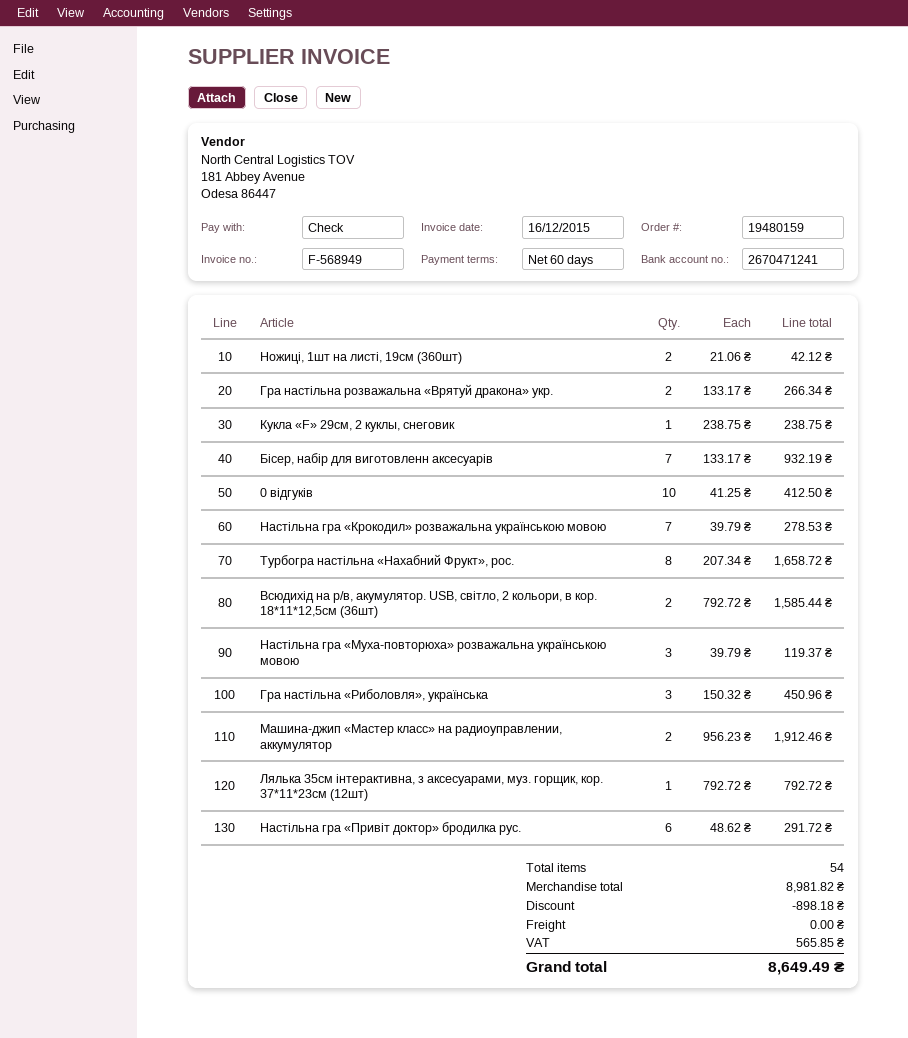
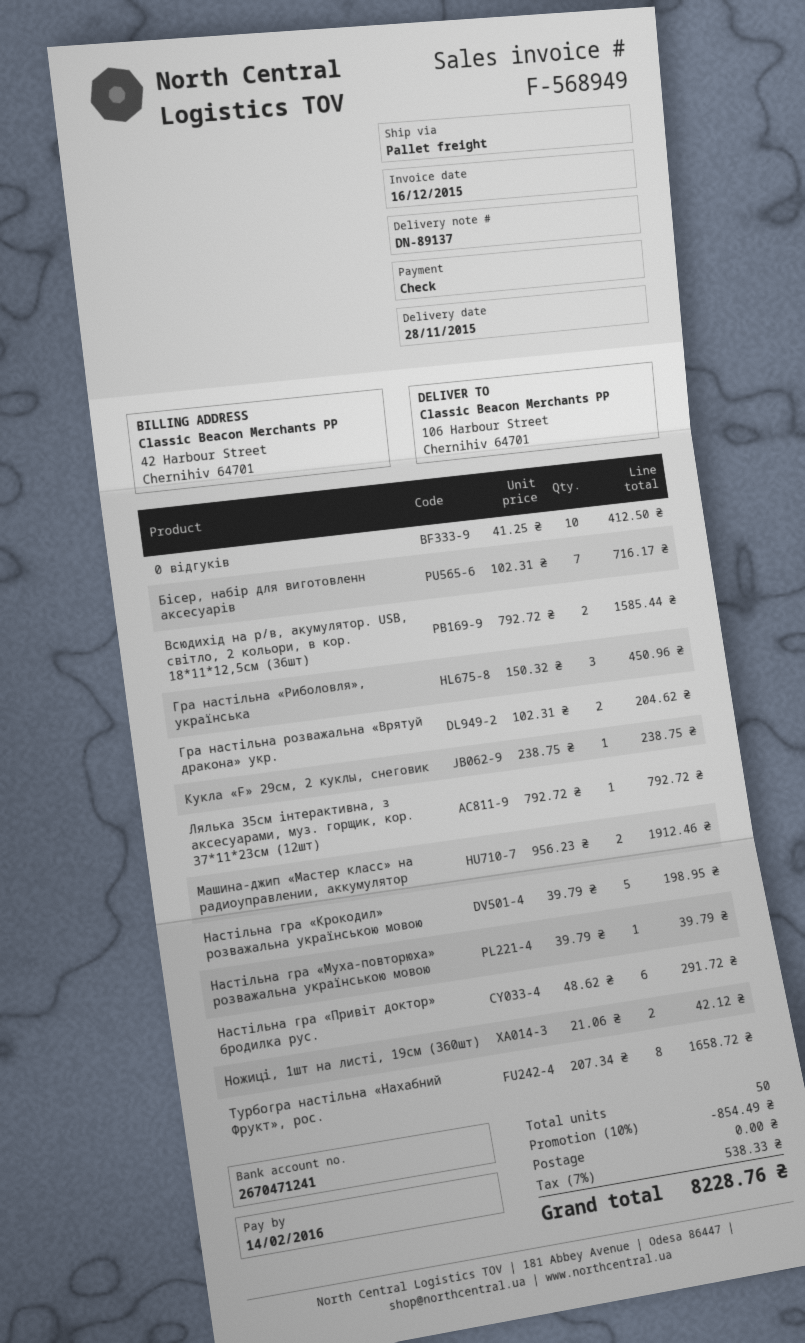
Гра настільна розважальна «Врятуй дракона» укр.: 2 x 133.17 = 266.34 -> 2 x 102.31 = 204.62
Бісер, набір для виготовленн аксесуарів: 7 x 133.17 = 932.19 -> 7 x 102.31 = 716.17
Настільна гра «Крокодил» розважальна українською мовою: 7 x 39.79 = 278.53 -> 5 x 39.79 = 198.95
Настільна гра «Муха-повторюха» розважальна українською мовою: 3 x 39.79 = 119.37 -> 1 x 39.79 = 39.79
total quantity: 54 -> 50
discount: 898.18 -> 854.49
tax: 565.85 -> 538.33
total: 8649.49 -> 8228.76

